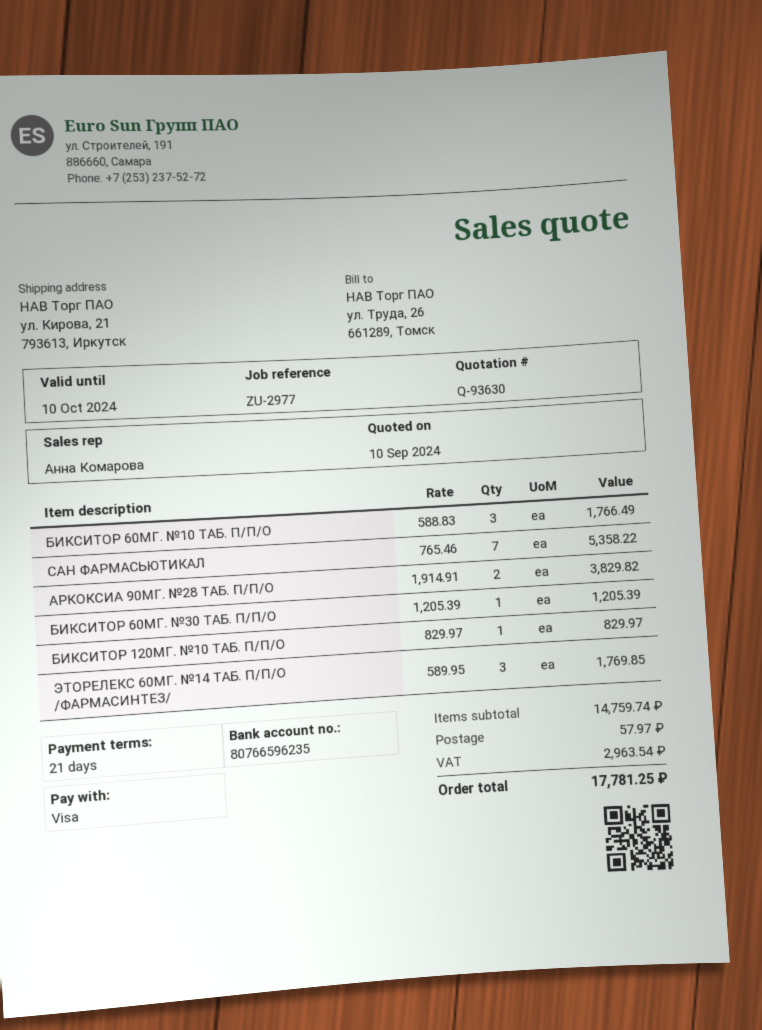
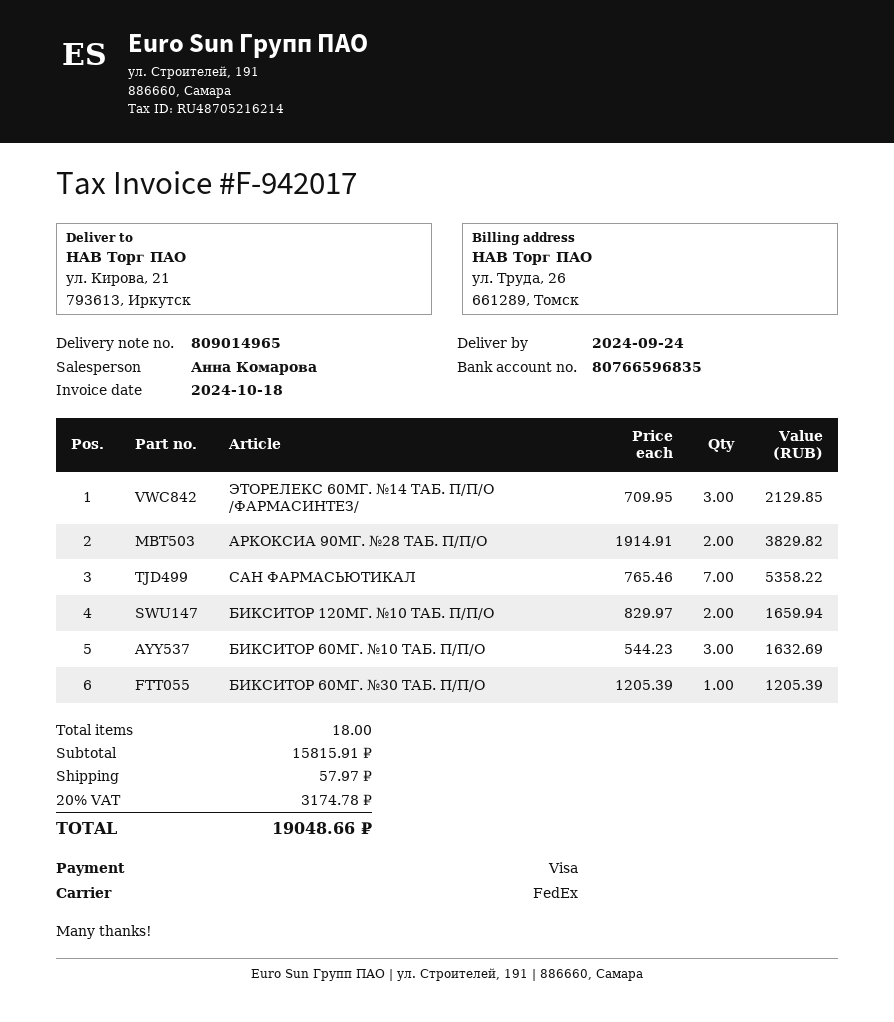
bank account: 80766596235 -> 80766596835
БИКСИТОР 60МГ. №10 ТАБ. П/П/О: 3 x 588.83 = 1766.49 -> 3 x 544.23 = 1632.69
БИКСИТОР 120МГ. №10 ТАБ. П/П/О: 1 x 829.97 = 829.97 -> 2 x 829.97 = 1659.94
ЭТОРЕЛЕКС 60МГ. №14 ТАБ. П/П/О /ФАРМАСИНТЕЗ/: 3 x 589.95 = 1769.85 -> 3 x 709.95 = 2129.85
subtotal: 14759.74 -> 15815.91
tax: 2963.54 -> 3174.78
total: 17781.25 -> 19048.66

